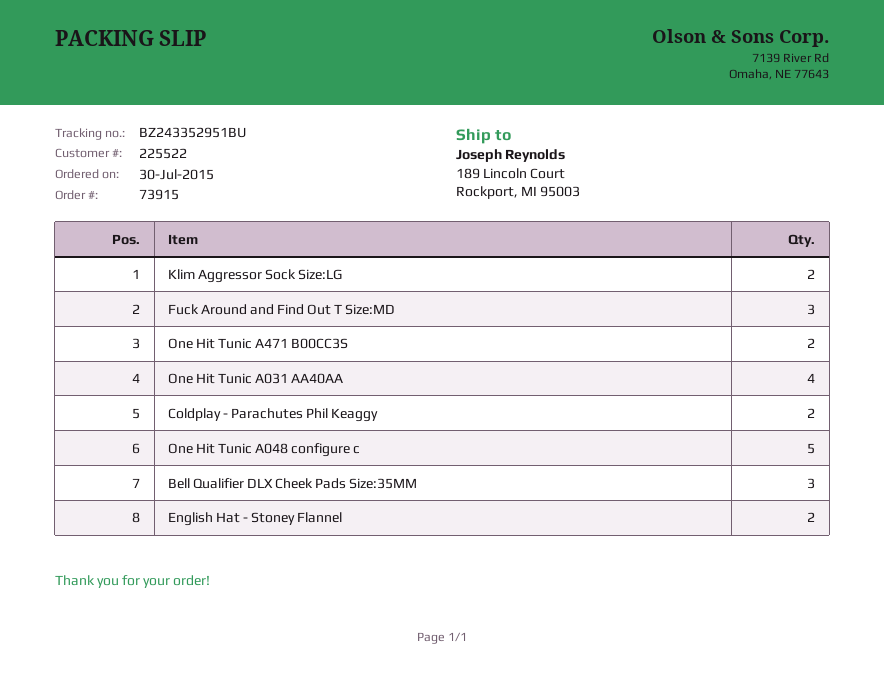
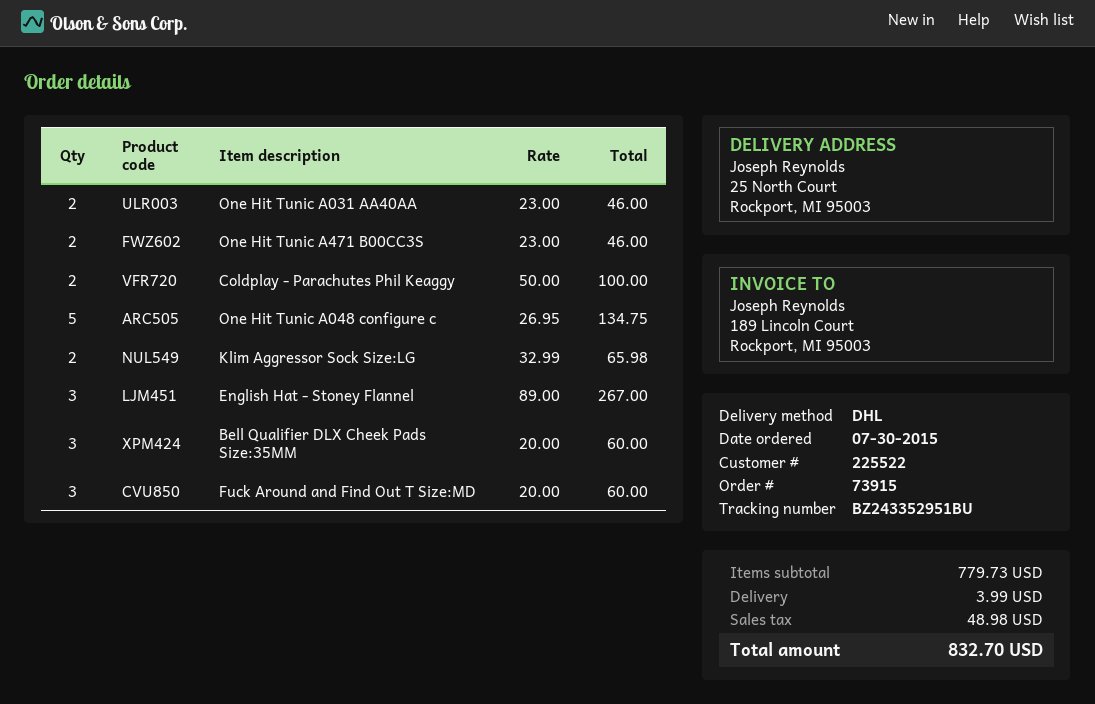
ship to: 189 Lincoln Court, Rockport, MI 95003 -> 25 North Court, Rockport, MI 95003
One Hit Tunic A031 AA40AA: 4 -> 2
English Hat - Stoney Flannel: 2 -> 3

